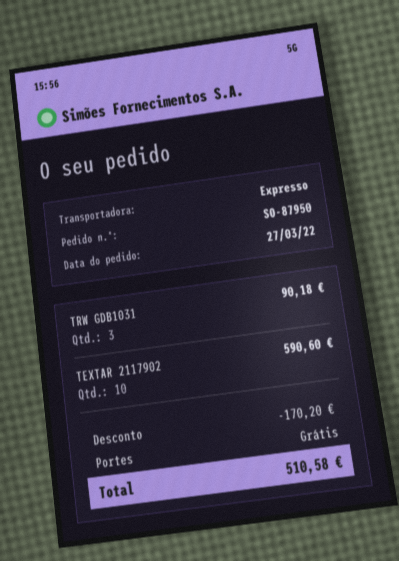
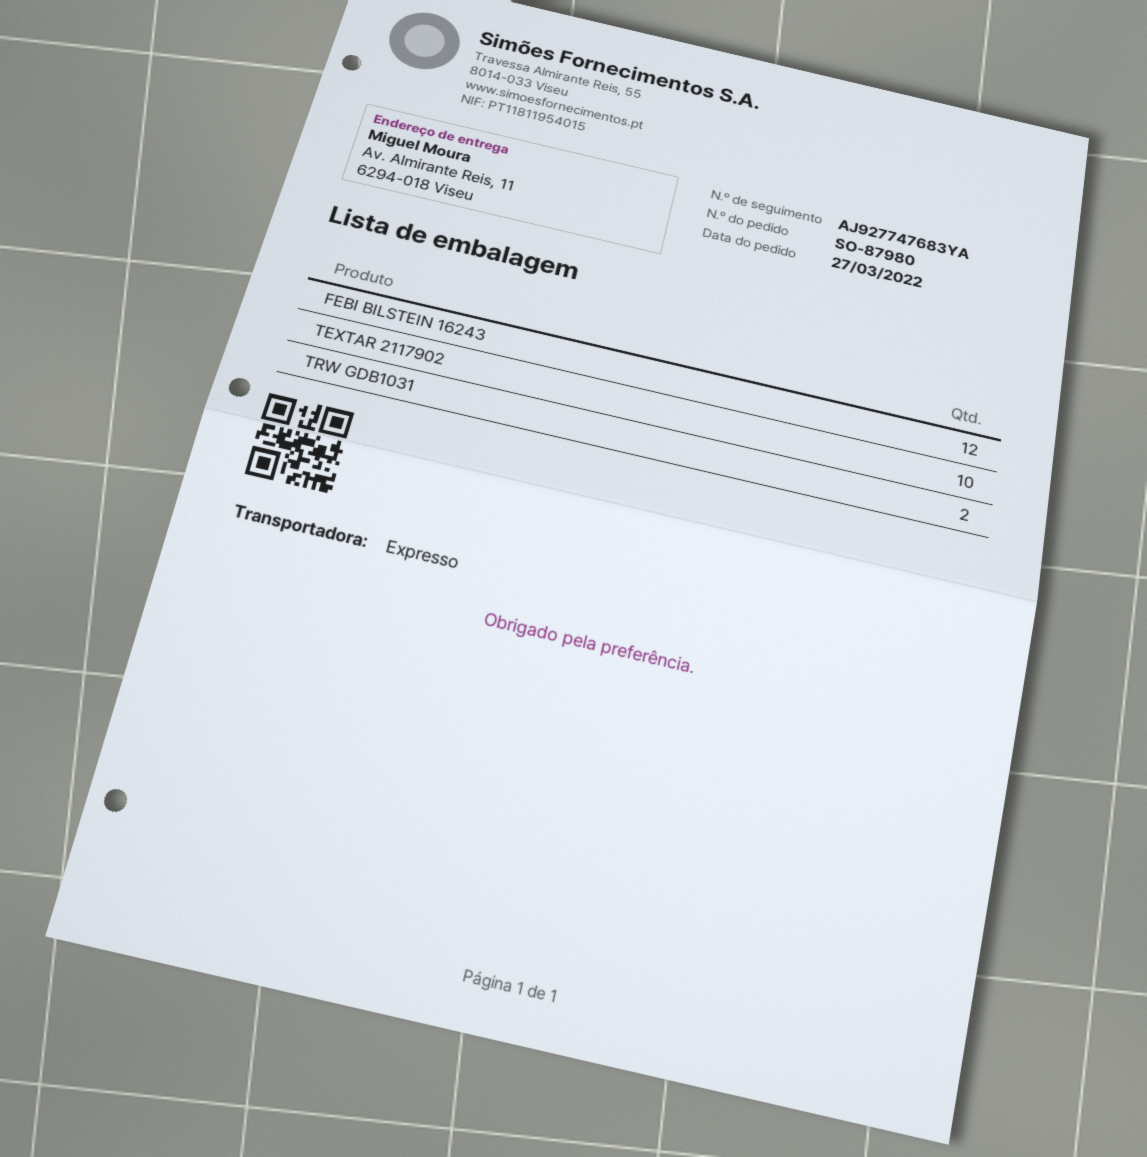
order number: SO-87950 -> SO-87980
TRW GDB1031: 3 -> 2
FEBI BILSTEIN 16243: none -> 12

